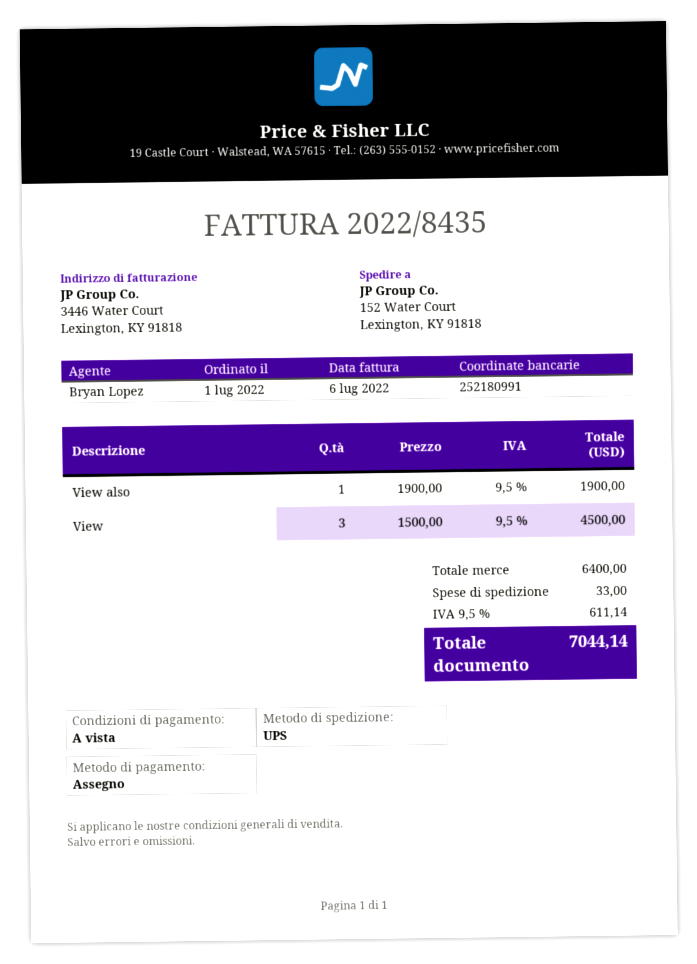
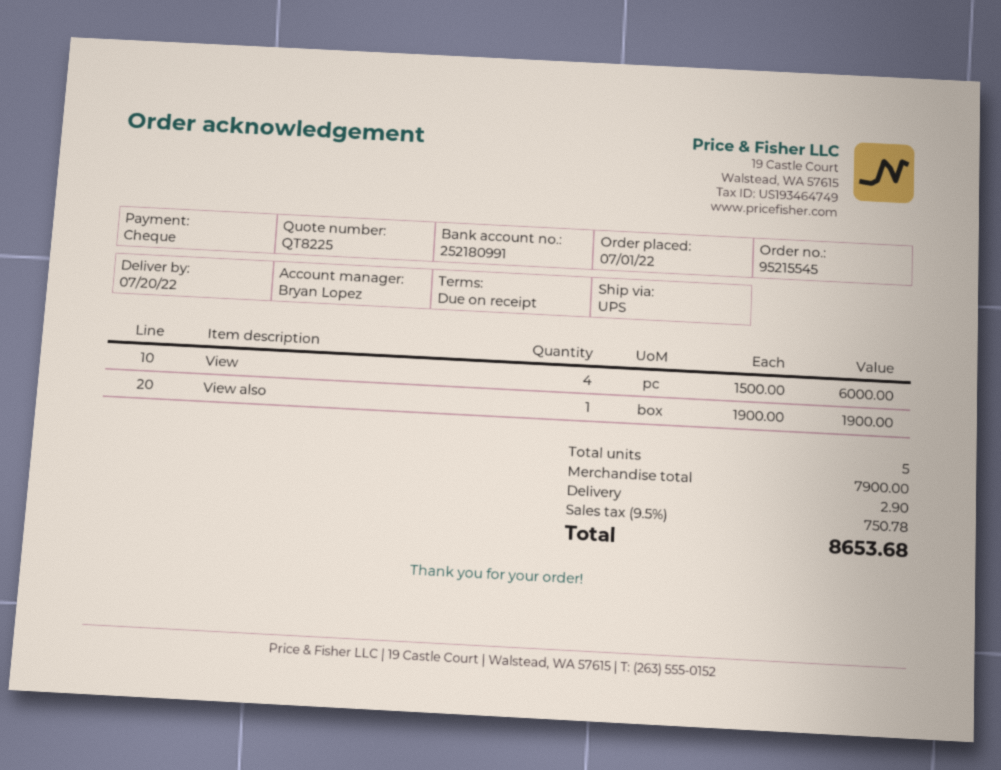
View: 3 x 1500.00 = 4500.00 -> 4 x 1500.00 = 6000.00
subtotal: 6400.00 -> 7900.00
shipping: 33.00 -> 2.90
tax: 9.5% = 611.14 -> 9.5% = 750.78
total: 7044.14 -> 8653.68

